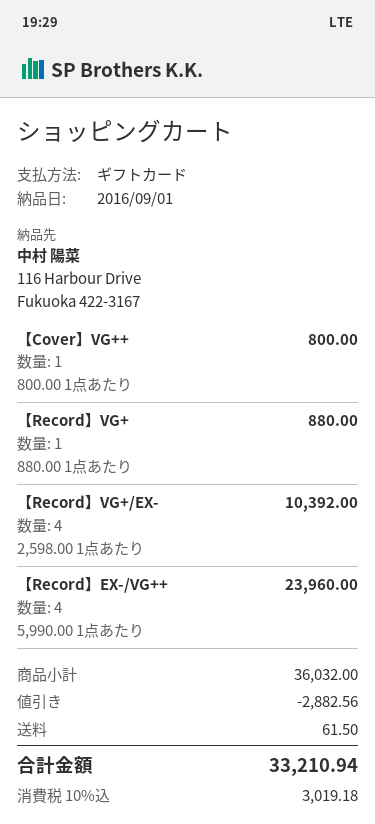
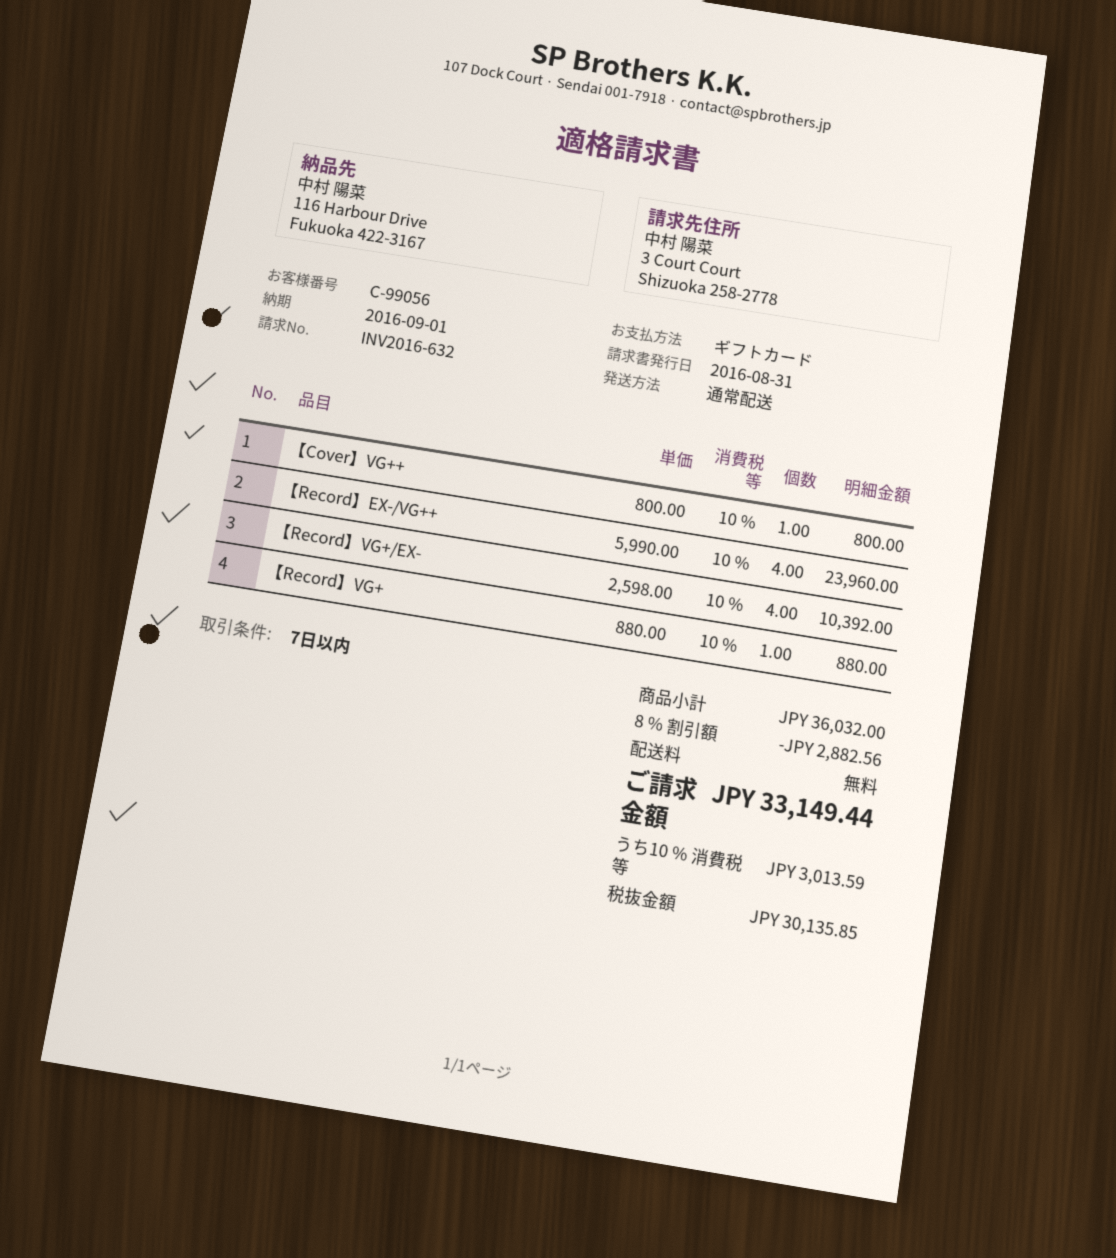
shipping: 61.50 -> 0.00
tax: 10% = 3019.18 -> 10% = 3013.59
total: 33210.94 -> 33149.44

